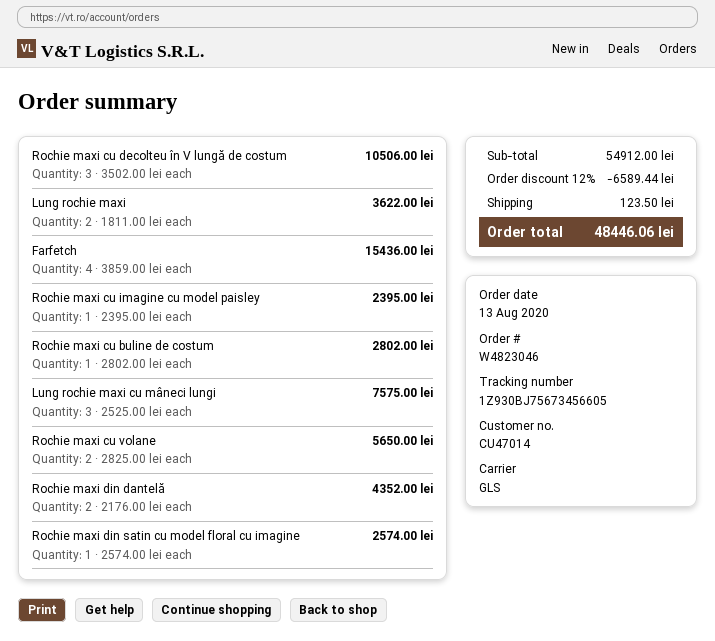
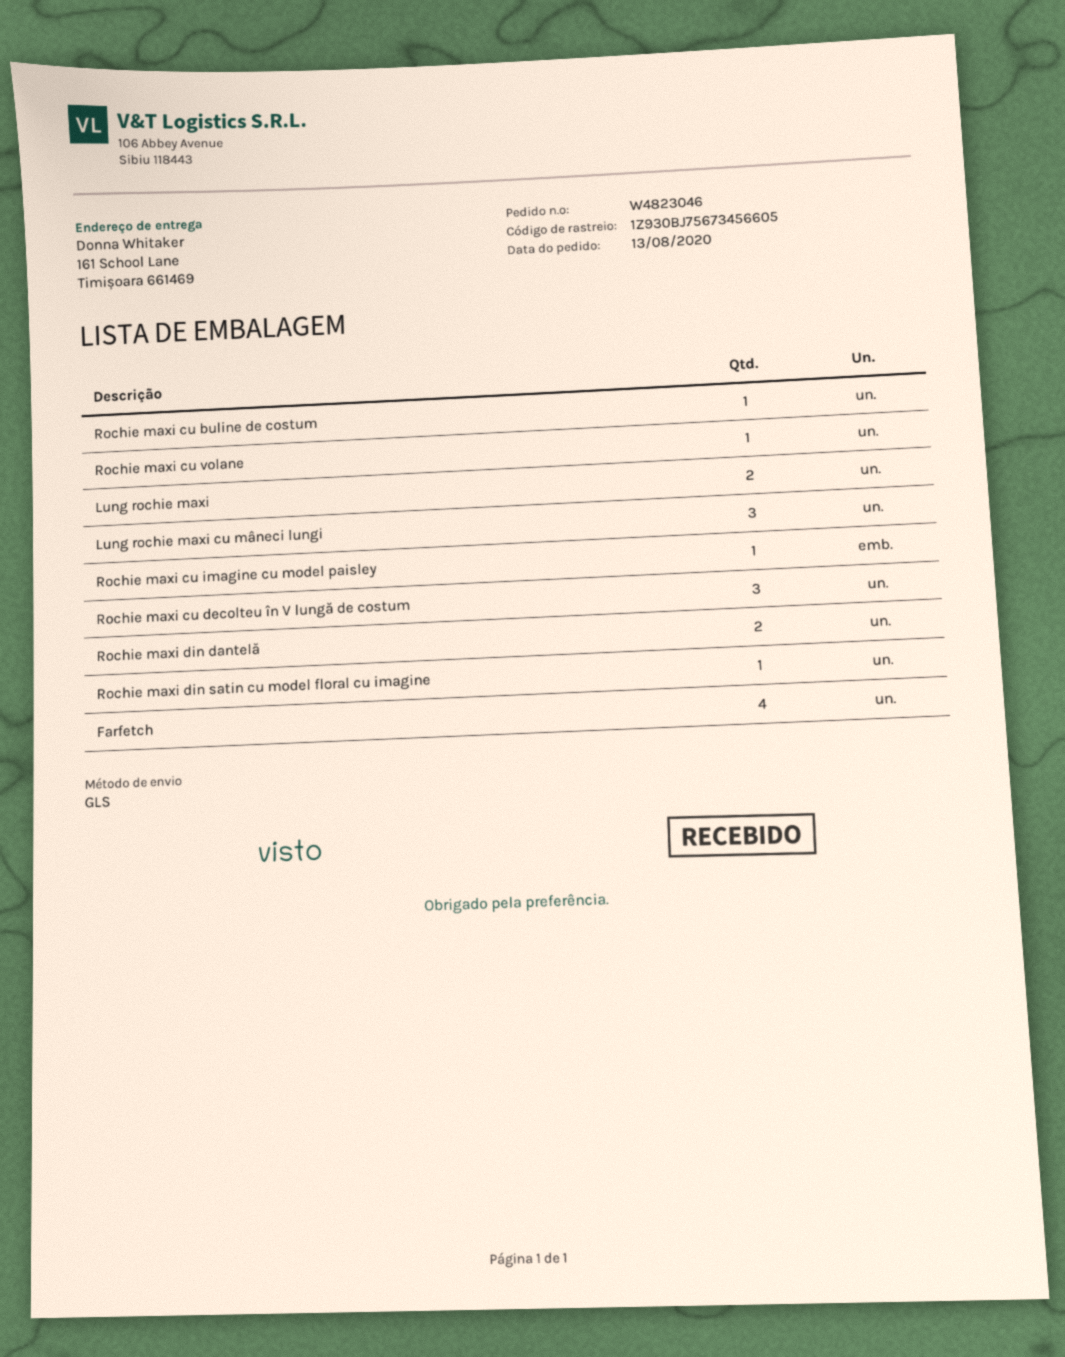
Rochie maxi cu volane: 2 -> 1

